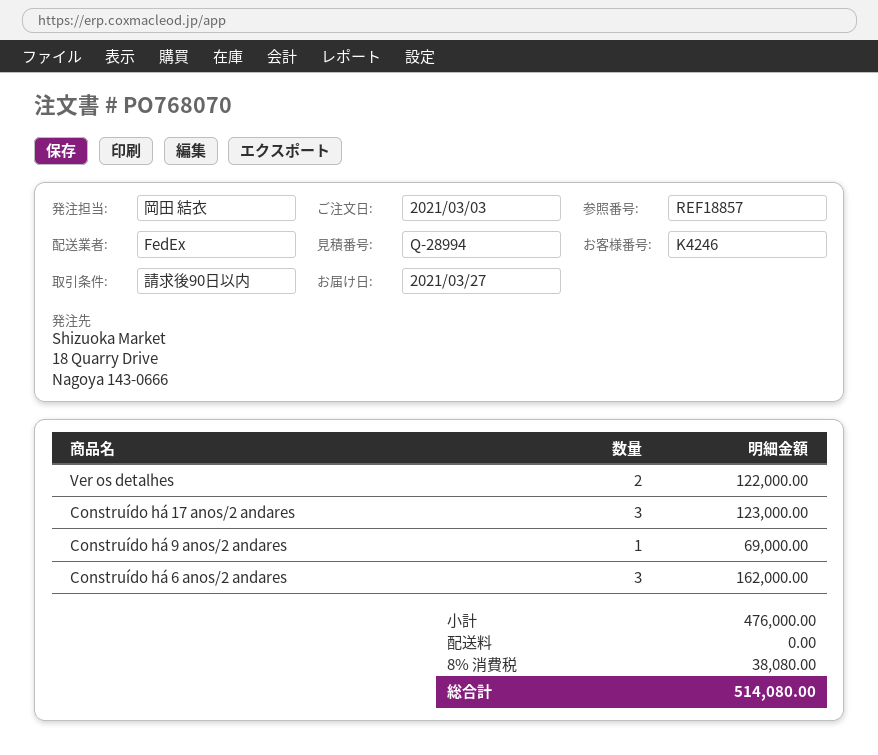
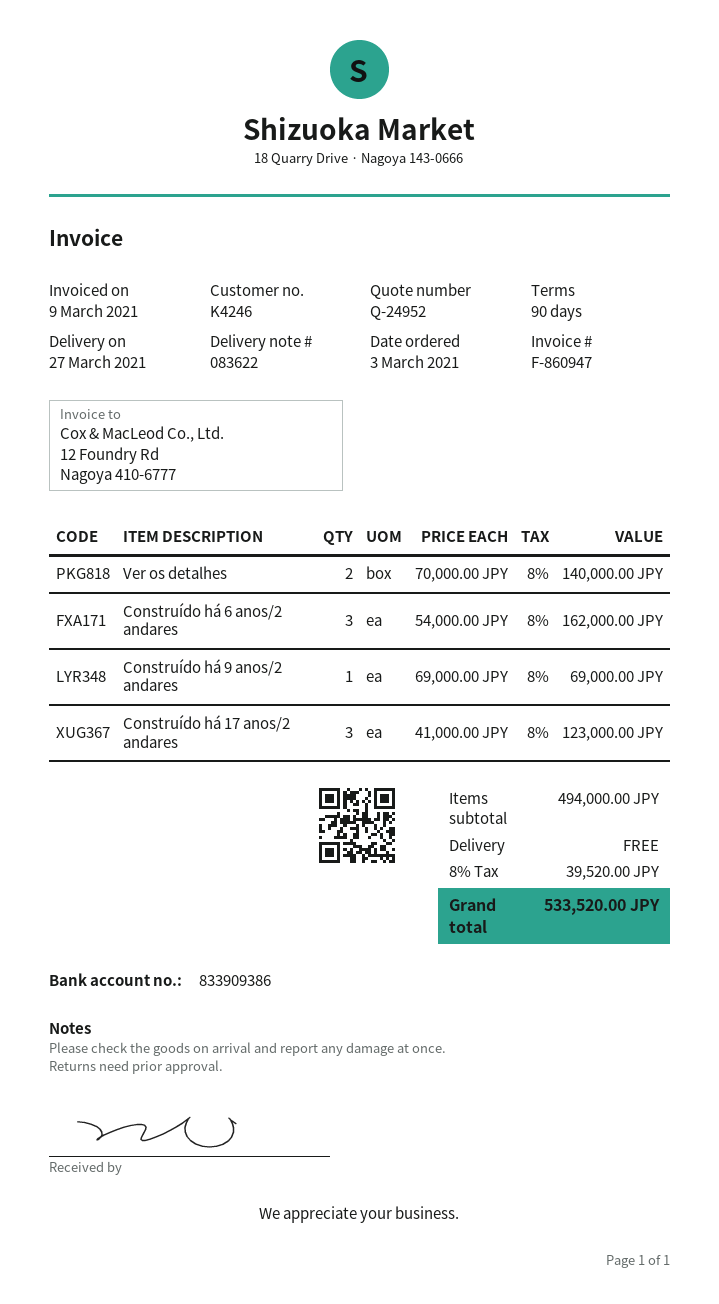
quote number: Q-28994 -> Q-24952
Ver os detalhes: 2 for 122000.00 -> 2 for 140000.00
subtotal: 476000.00 -> 494000.00
tax: 8% = 38080.00 -> 8% = 39520.00
total: 514080.00 -> 533520.00

